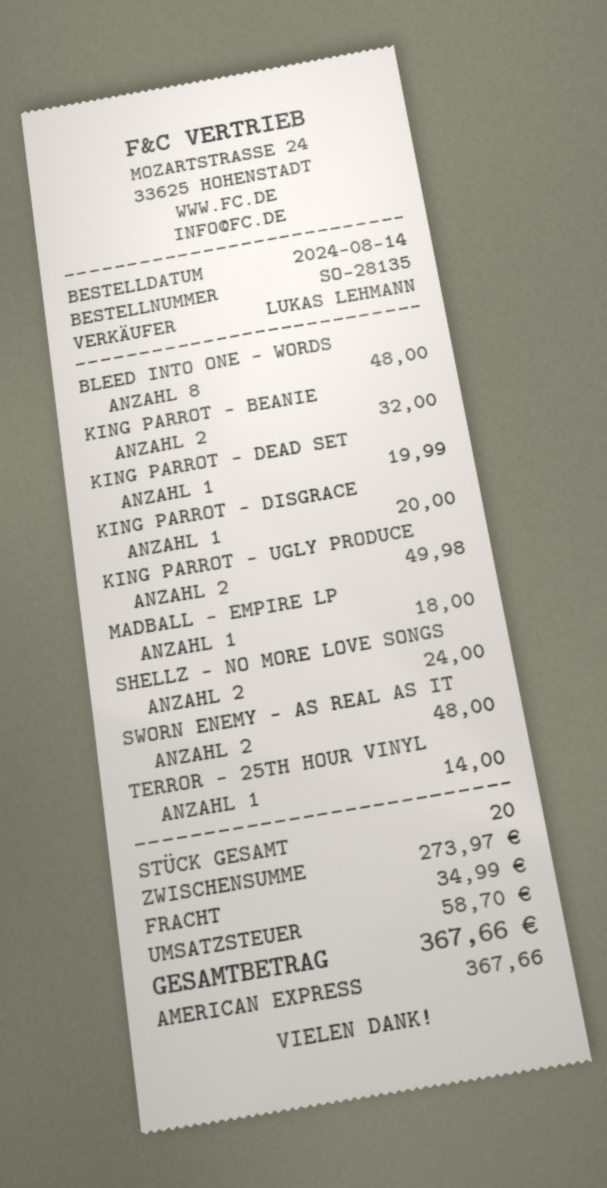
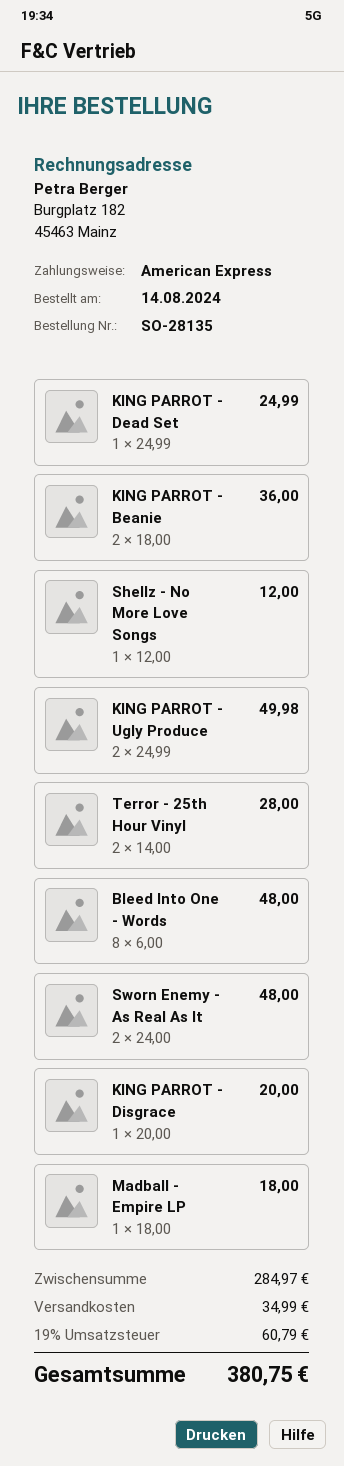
KING PARROT - BEANIE: 2 for 32.00 -> 2 for 36.00
KING PARROT - DEAD SET: 1 for 19.99 -> 1 for 24.99
SHELLZ - NO MORE LOVE SONGS: 2 for 24.00 -> 1 for 12.00
TERROR - 25TH HOUR VINYL: 1 for 14.00 -> 2 for 28.00
subtotal: 273.97 -> 284.97
tax: 58.70 -> 60.79
total: 367.66 -> 380.75

